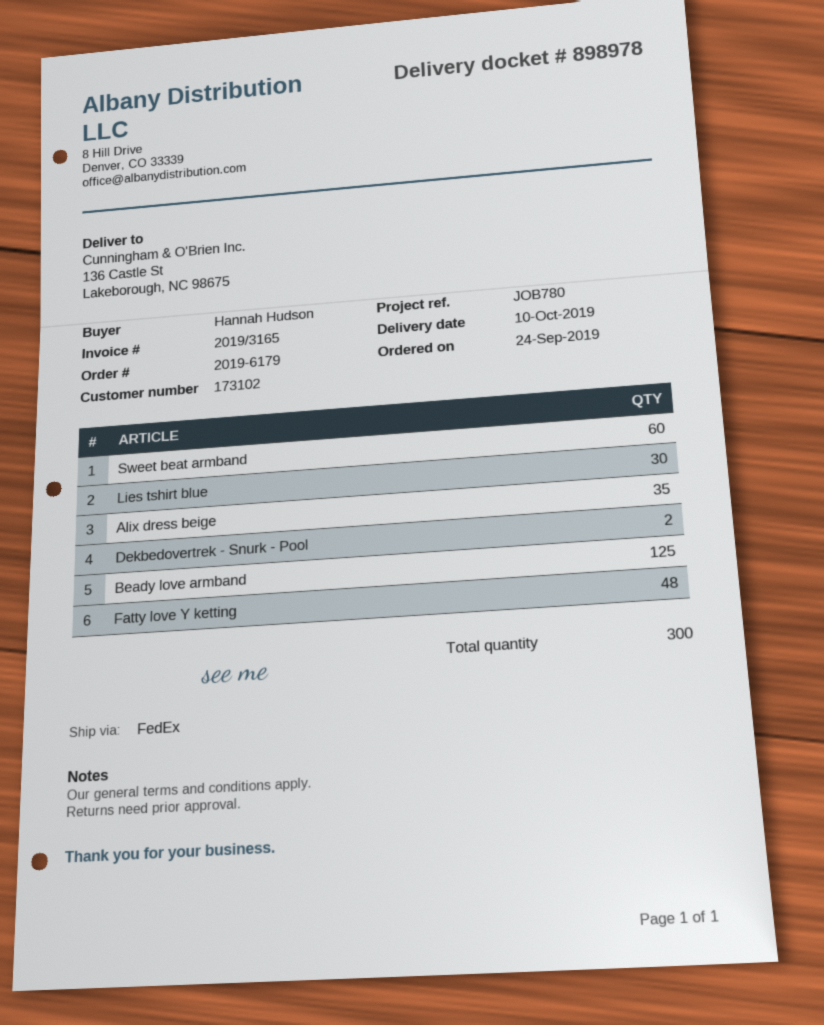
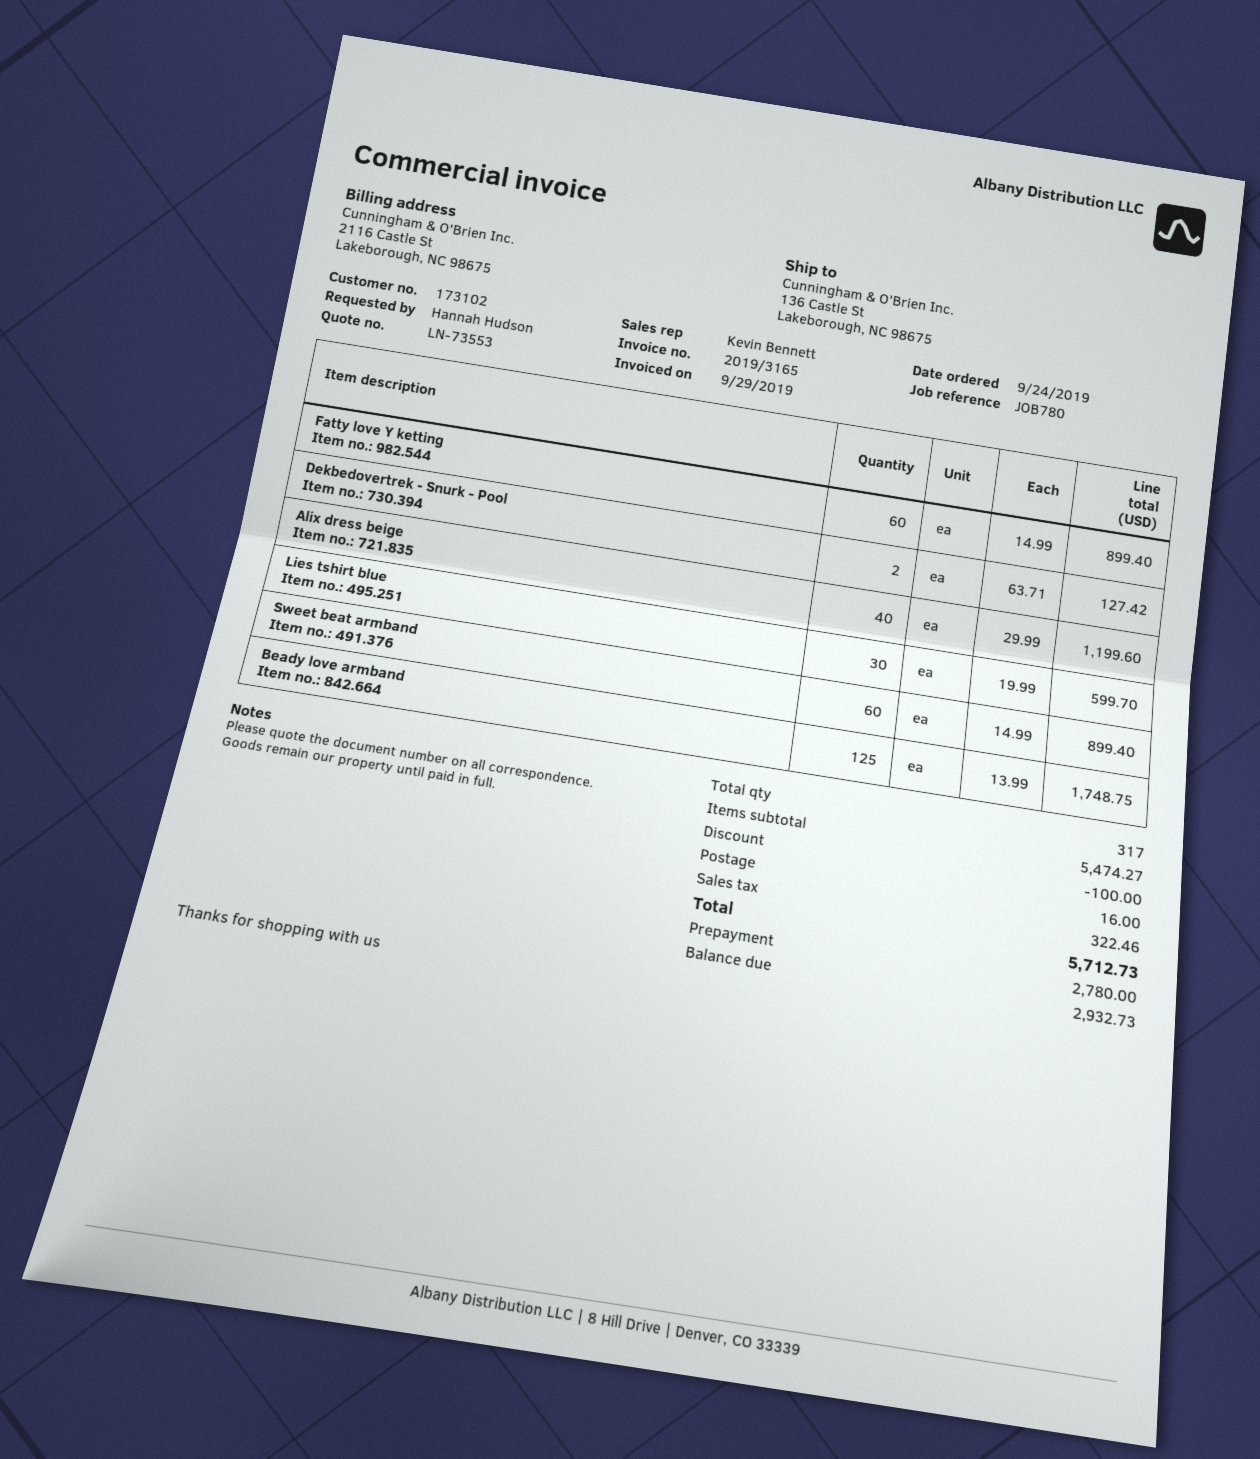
Alix dress beige: 35 -> 40
Fatty love Y ketting: 48 -> 60
total quantity: 300 -> 317

